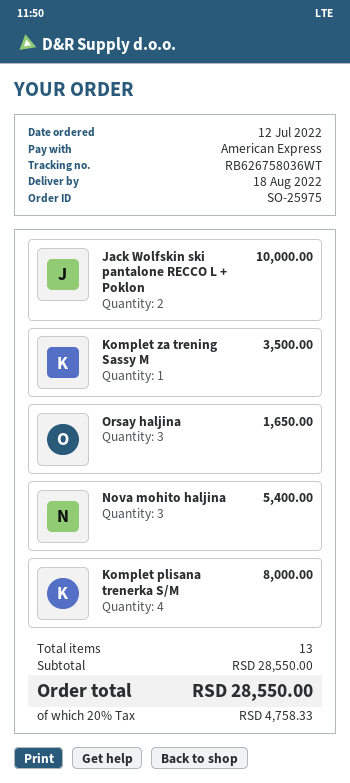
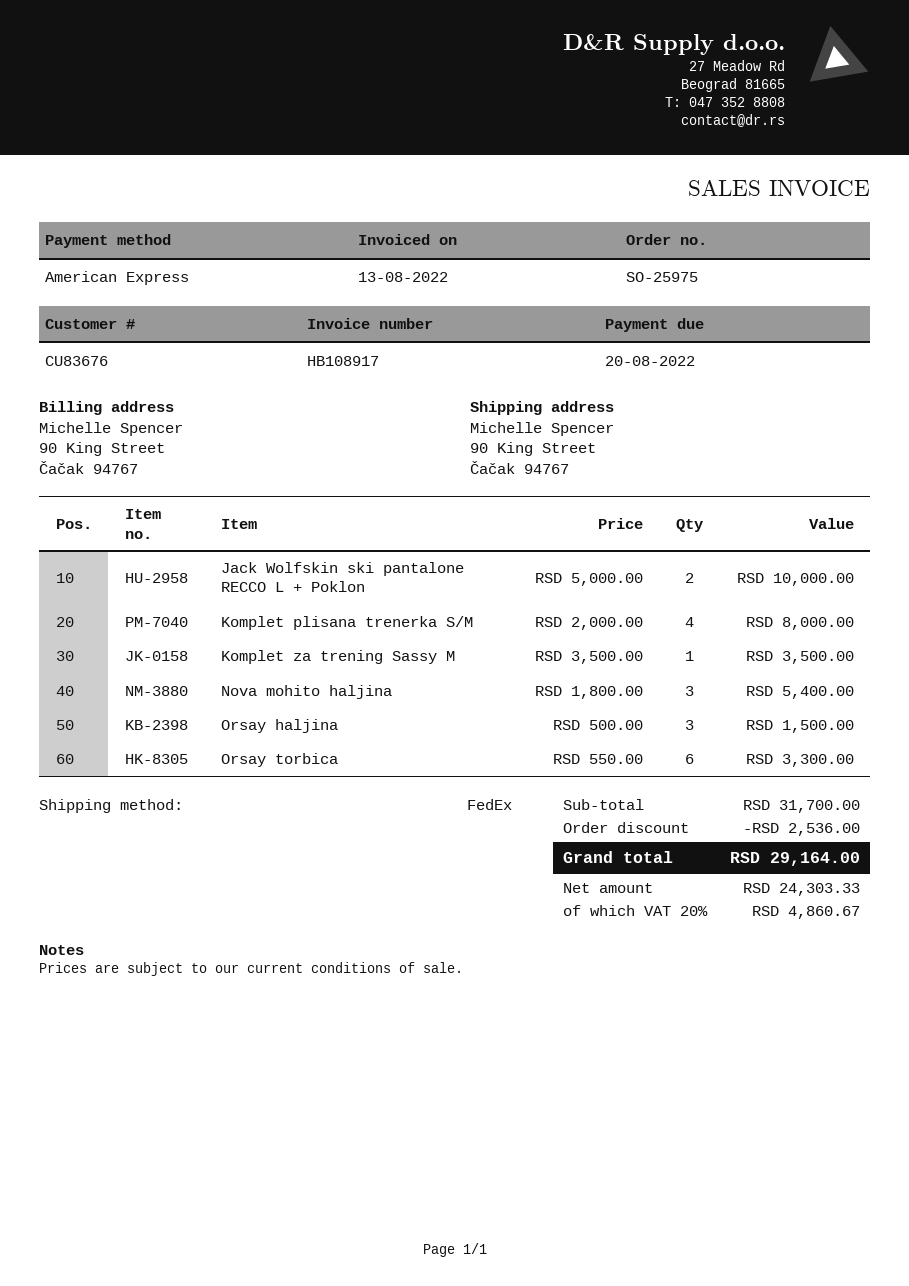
Orsay haljina: 3 for 1650.00 -> 3 for 1500.00
Orsay torbica: none -> 6 for 3300.00
subtotal: 28550.00 -> 31700.00
discount: none -> 2536.00
tax: 20% = 4758.33 -> 20% = 4860.67
total: 28550.00 -> 29164.00

